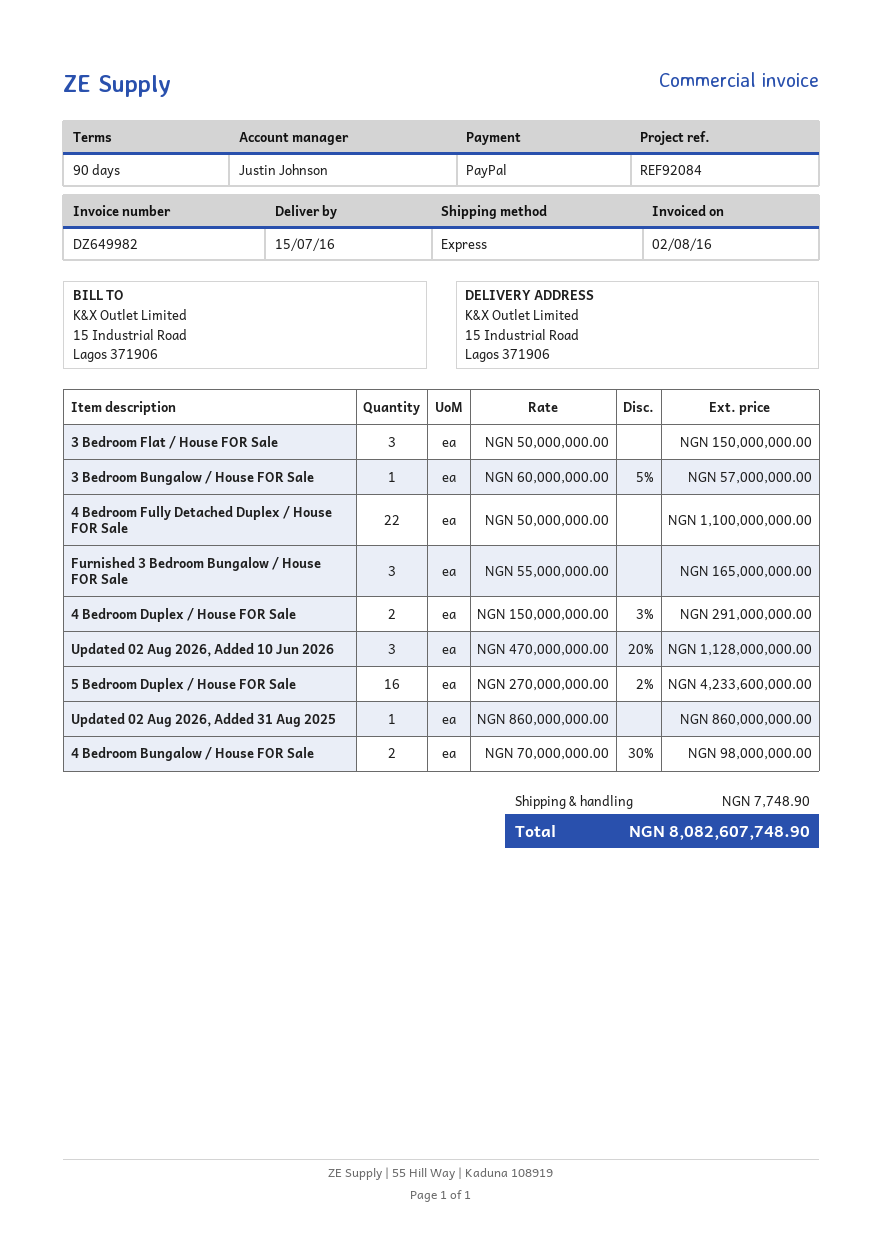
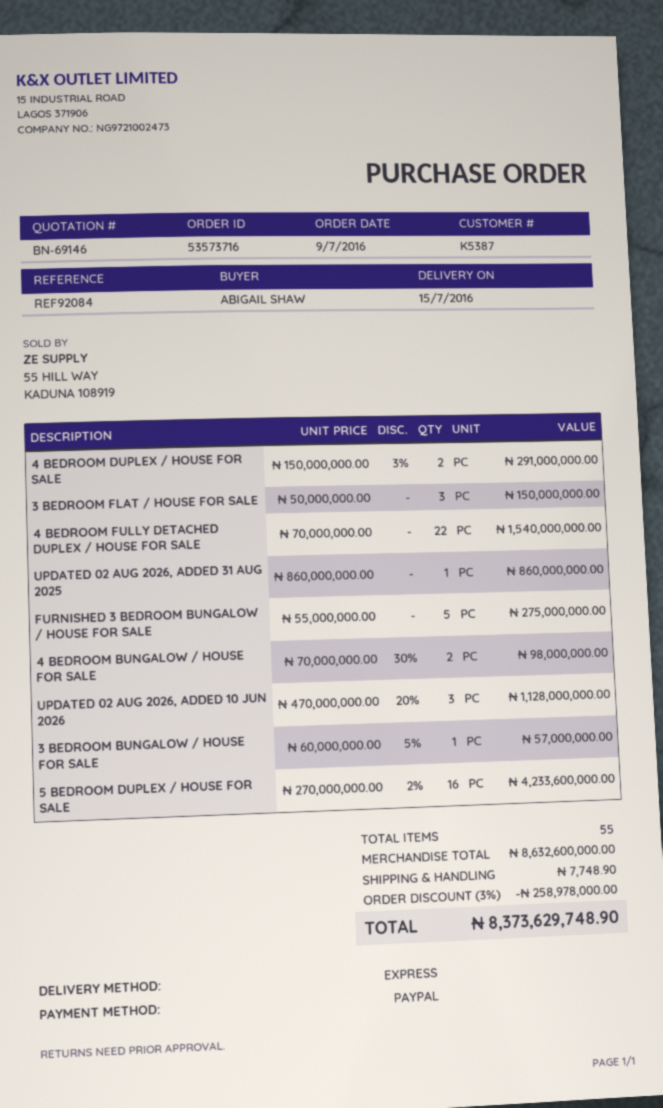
4 Bedroom Fully Detached Duplex / House FOR Sale: 22 x 50000000.00 = 1100000000.00 -> 22 x 70000000.00 = 1540000000.00
Furnished 3 Bedroom Bungalow / House FOR Sale: 3 x 55000000.00 = 165000000.00 -> 5 x 55000000.00 = 275000000.00
discount: none -> 3% = 258978000.00
total: 8082607748.90 -> 8373629748.90

